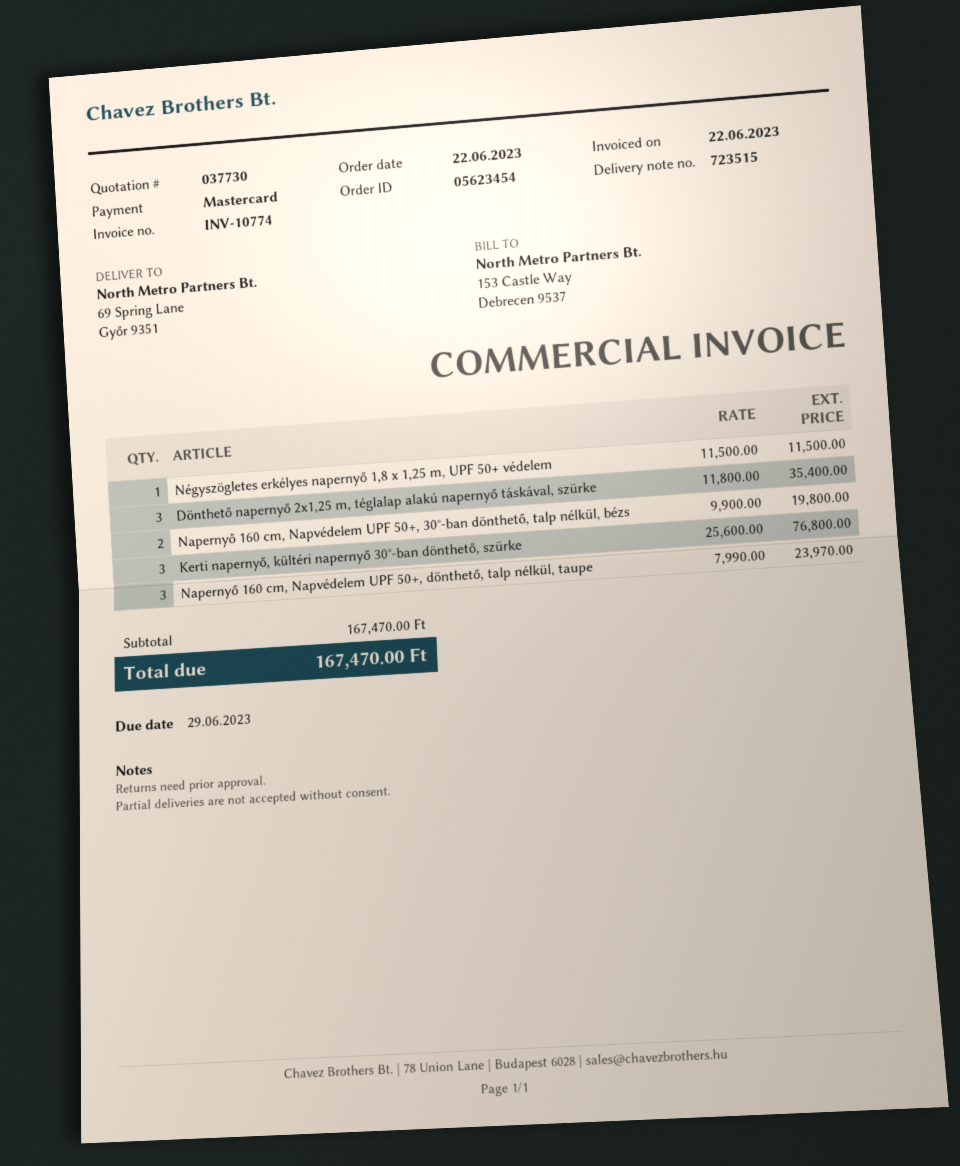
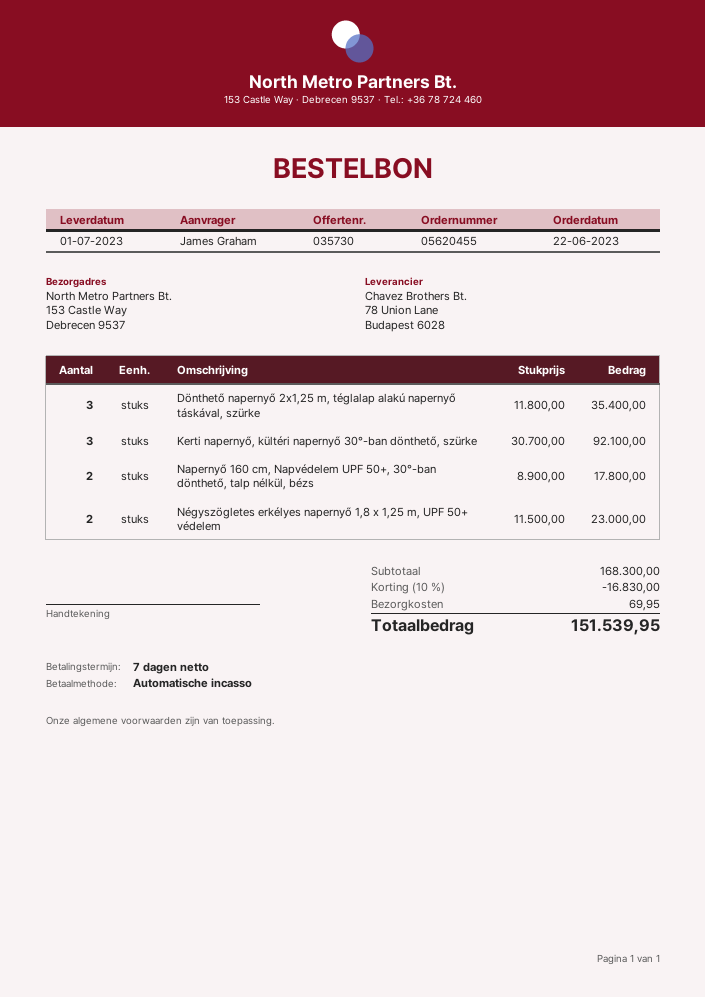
quote number: 037730 -> 035730
order number: 05623454 -> 05620455
payment method: Mastercard -> direct debit
ship to: 69 Spring Lane, Győr 9351 -> 153 Castle Way, Debrecen 9537
Négyszögletes erkélyes napernyő 1,8 x 1,25 m, UPF 50+ védelem: 1 x 11500.00 = 11500.00 -> 2 x 11500.00 = 23000.00
Napernyő 160 cm, Napvédelem UPF 50+, 30°-ban dönthető, talp nélkül, bézs: 2 x 9900.00 = 19800.00 -> 2 x 8900.00 = 17800.00
Kerti napernyő, kültéri napernyő 30°-ban dönthető, szürke: 3 x 25600.00 = 76800.00 -> 3 x 30700.00 = 92100.00
Napernyő 160 cm, Napvédelem UPF 50+, dönthető, talp nélkül, taupe: 3 x 7990.00 = 23970.00 -> none
subtotal: 167470.00 -> 168300.00
discount: none -> 10% = 16830.00
shipping: none -> 69.95
total: 167470.00 -> 151539.95

